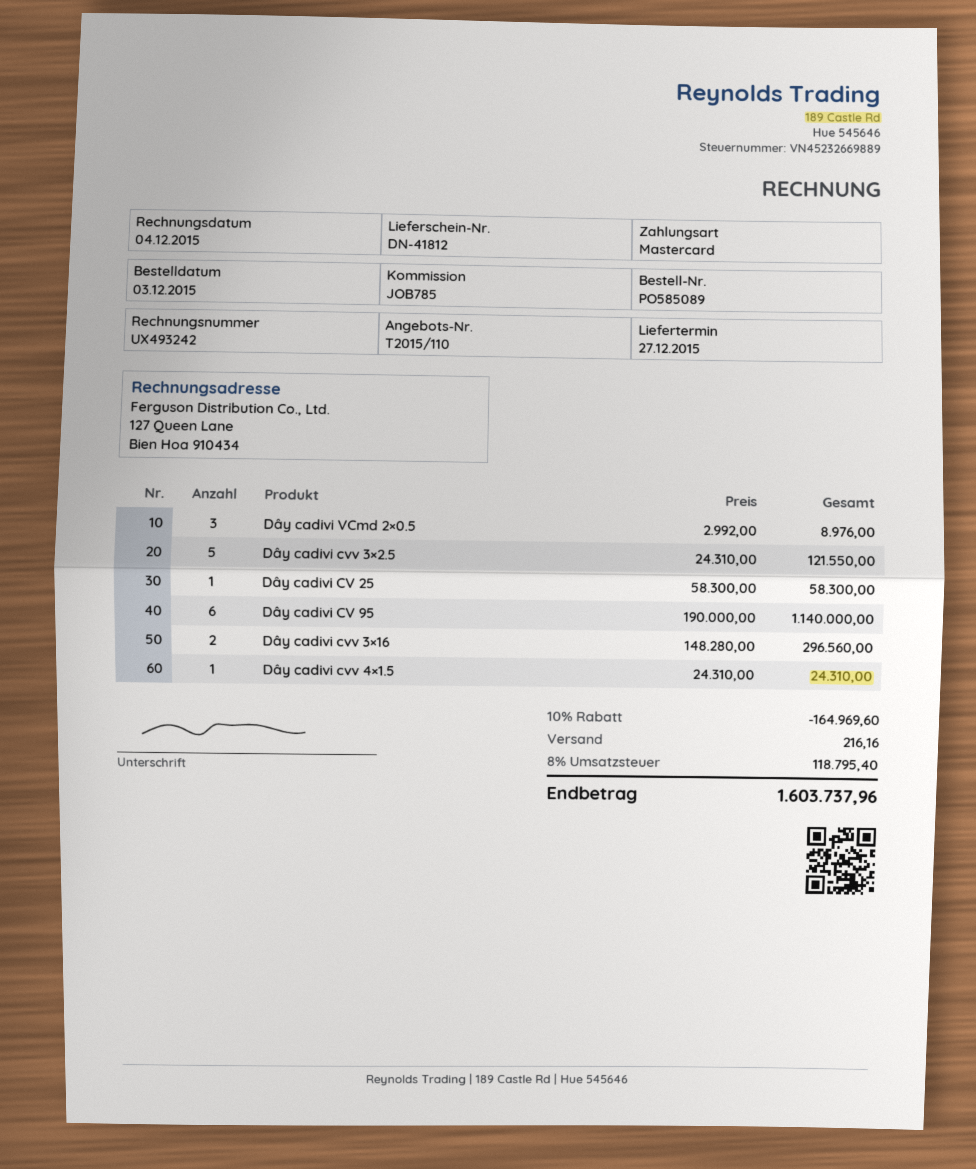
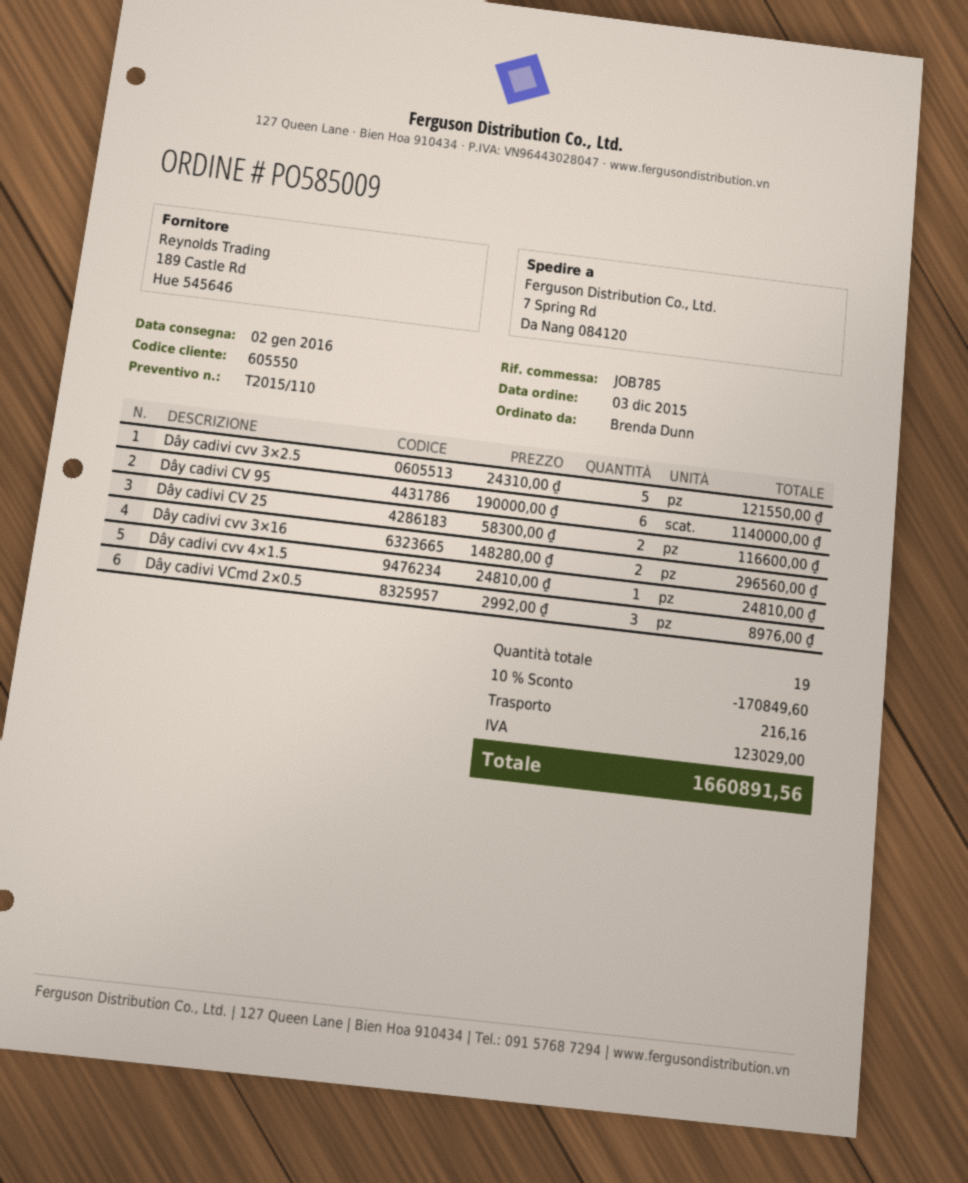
order number: PO585089 -> PO585009
delivery date: 2015-12-27 -> 2016-01-02
Dây cadivi CV 25: 1 x 58300.00 = 58300.00 -> 2 x 58300.00 = 116600.00
Dây cadivi cvv 4×1.5: 1 x 24310.00 = 24310.00 -> 1 x 24810.00 = 24810.00
discount: 10% = 164969.60 -> 10% = 170849.60
tax: 118795.40 -> 123029.00
total: 1603737.96 -> 1660891.56

